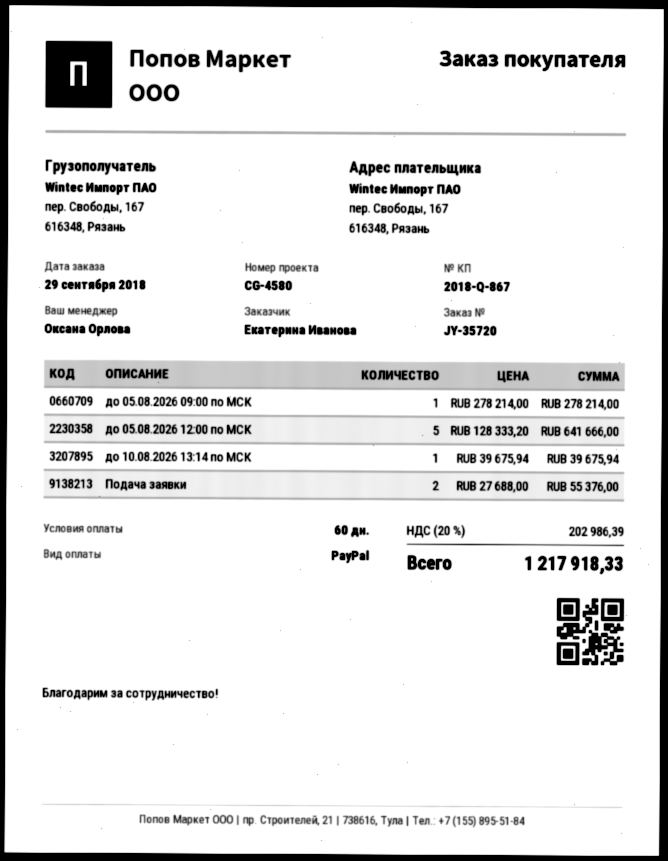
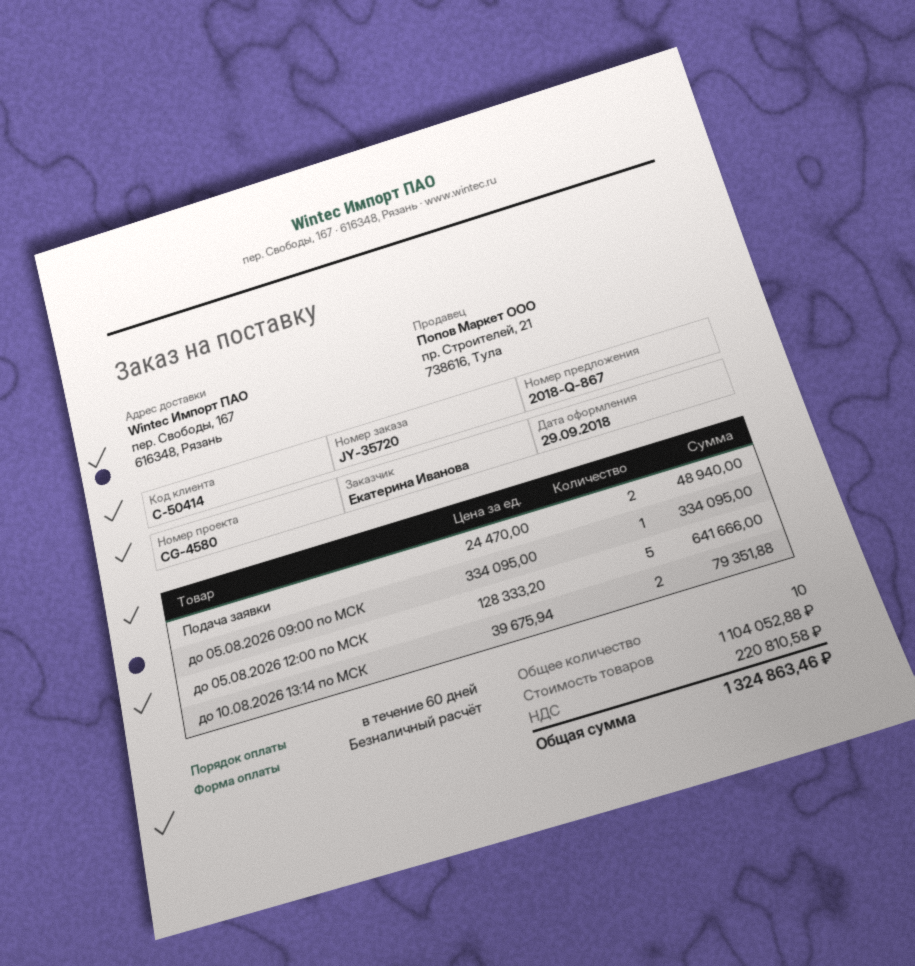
payment method: PayPal -> bank transfer
до 05.08.2026 09:00 по МСК: 1 x 278214.00 = 278214.00 -> 1 x 334095.00 = 334095.00
до 10.08.2026 13:14 по МСК: 1 x 39675.94 = 39675.94 -> 2 x 39675.94 = 79351.88
Подача заявки: 2 x 27688.00 = 55376.00 -> 2 x 24470.00 = 48940.00
tax: 202986.39 -> 220810.58
total: 1217918.33 -> 1324863.46

